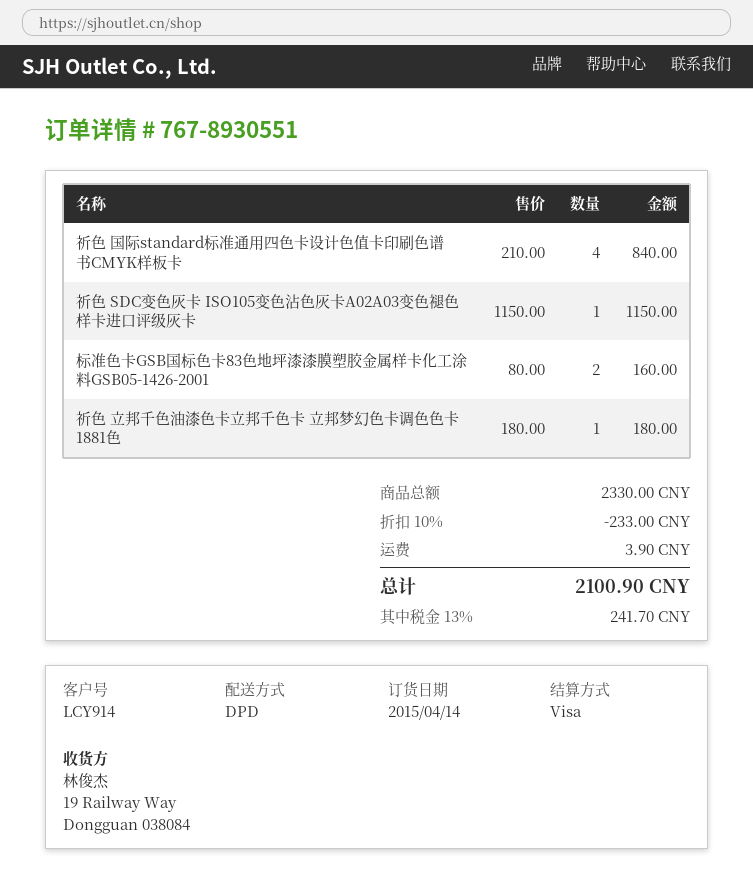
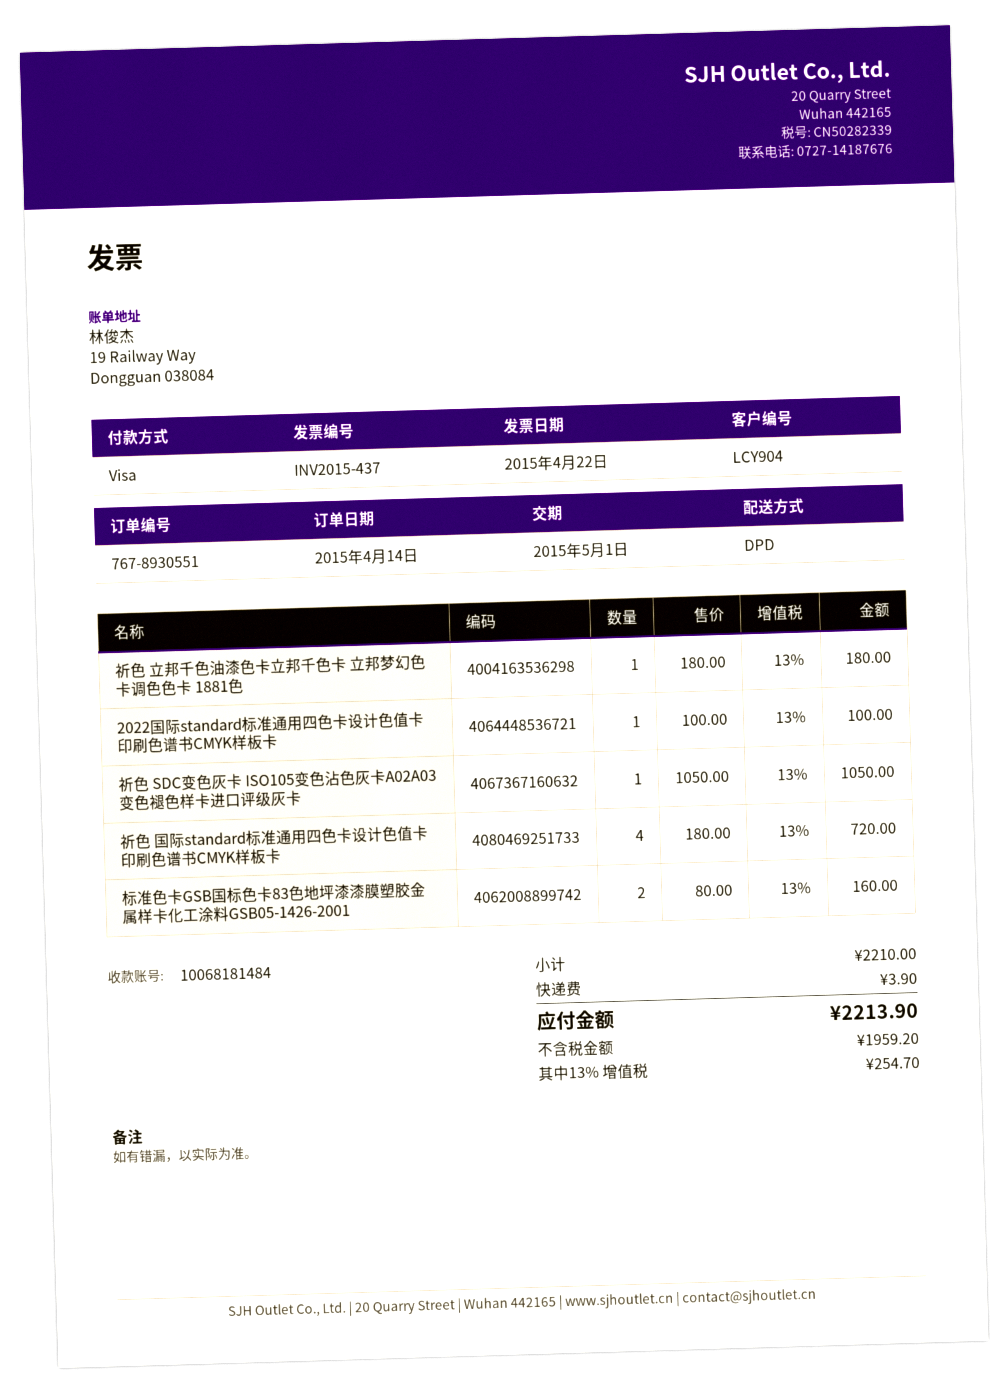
customer number: LCY914 -> LCY904
祈色 国际standard标准通用四色卡设计色值卡印刷色谱书CMYK样板卡: 4 x 210.00 = 840.00 -> 4 x 180.00 = 720.00
祈色 SDC变色灰卡 ISO105变色沾色灰卡A02A03变色褪色样卡进口评级灰卡: 1 x 1150.00 = 1150.00 -> 1 x 1050.00 = 1050.00
2022国际standard标准通用四色卡设计色值卡印刷色谱书CMYK样板卡: none -> 1 x 100.00 = 100.00
subtotal: 2330.00 -> 2210.00
discount: 10% = 233.00 -> none
tax: 13% = 241.70 -> 13% = 254.70
total: 2100.90 -> 2213.90

